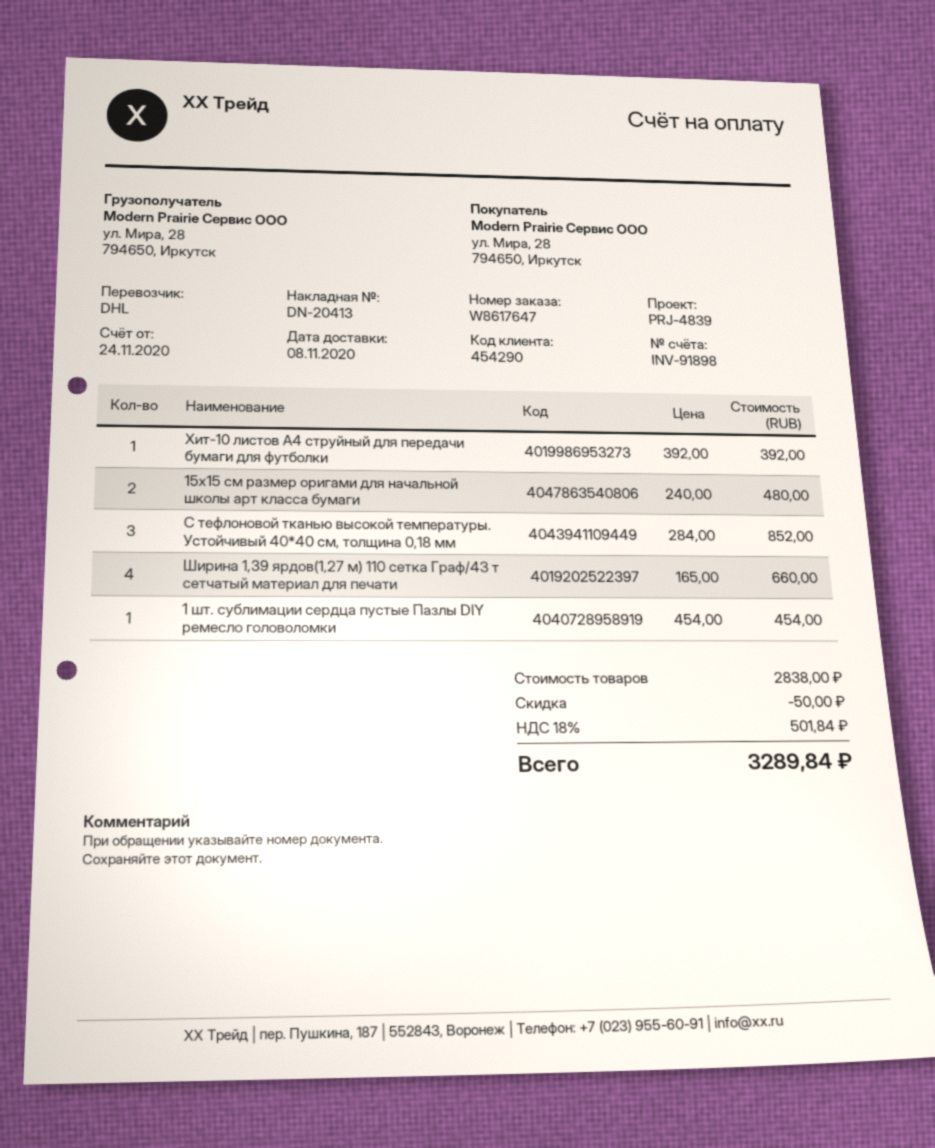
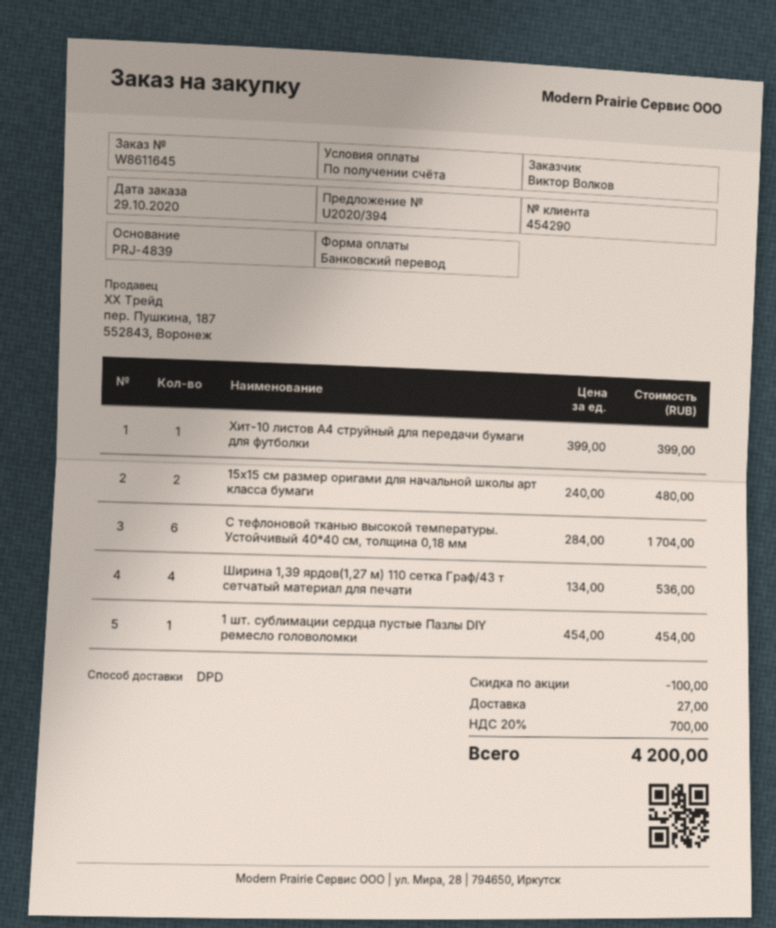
order number: W8617647 -> W8611645
shipping method: DHL -> DPD
Хит-10 листов A4 струйный для передачи бумаги для футболки: 1 x 392.00 = 392.00 -> 1 x 399.00 = 399.00
С тефлоновой тканью высокой температуры. Устойчивый 40*40 см, толщина 0,18 мм: 3 x 284.00 = 852.00 -> 6 x 284.00 = 1704.00
Ширина 1,39 ярдов(1,27 м) 110 сетка Граф/43 т сетчатый материал для печати: 4 x 165.00 = 660.00 -> 4 x 134.00 = 536.00
discount: 50.00 -> 100.00
shipping: none -> 27.00
tax: 18% = 501.84 -> 20% = 700.00
total: 3289.84 -> 4200.00

